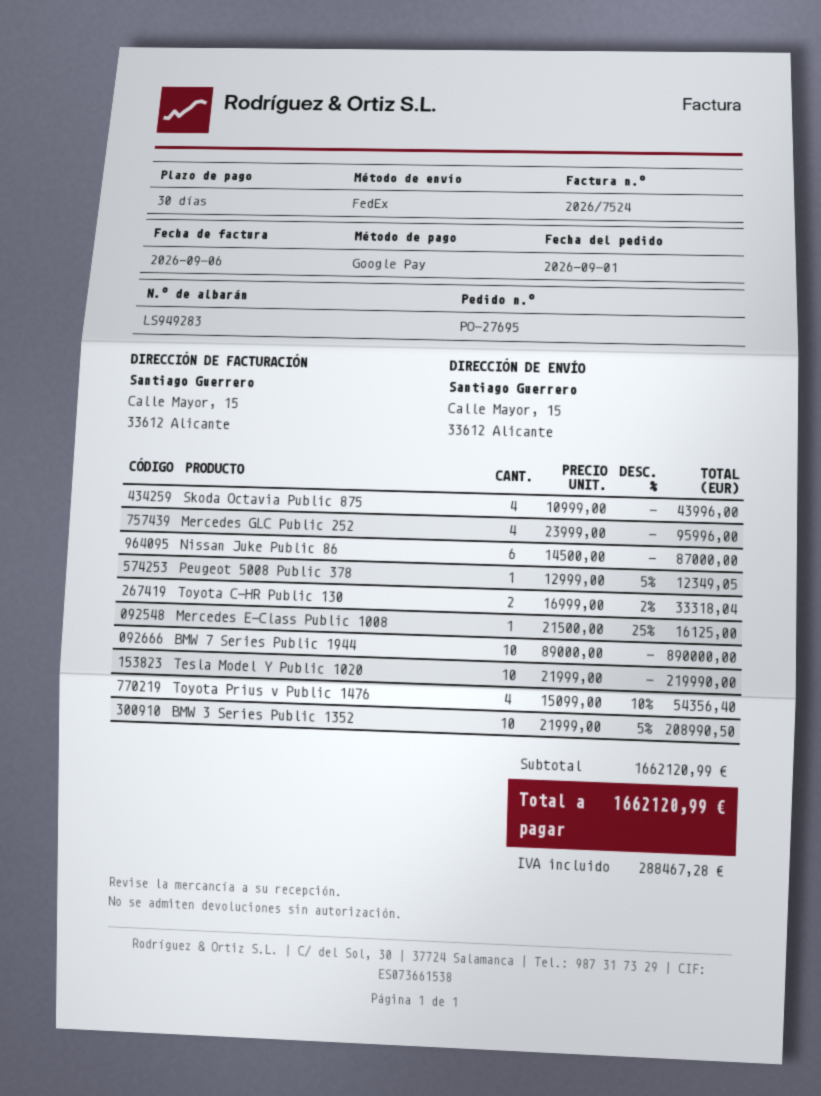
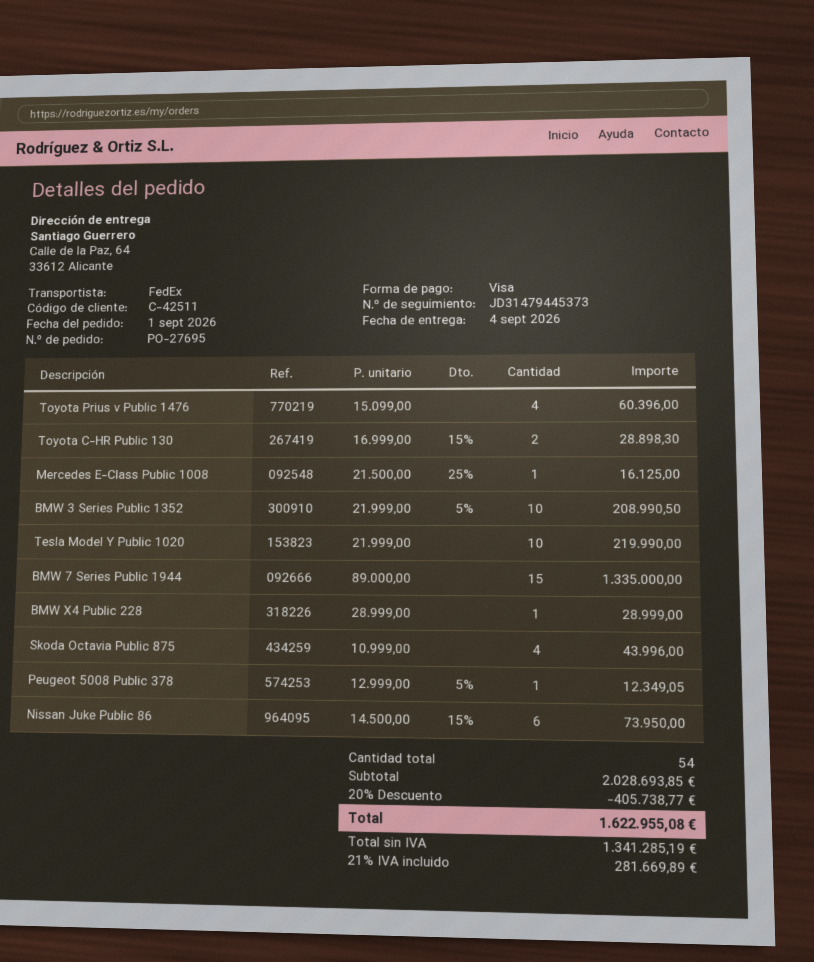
payment method: Google Pay -> Visa
ship to: Calle Mayor, 15, 33612 Alicante -> Calle de la Paz, 64, 33612 Alicante
Mercedes GLC Public 252: 4 x 23999.00 = 95996.00 -> none
Nissan Juke Public 86: 6 x 14500.00 = 87000.00 -> 6 x 14500.00 - 15% = 73950.00
Toyota C-HR Public 130: 2 x 16999.00 - 2% = 33318.04 -> 2 x 16999.00 - 15% = 28898.30
BMW 7 Series Public 1944: 10 x 89000.00 = 890000.00 -> 15 x 89000.00 = 1335000.00
Toyota Prius v Public 1476: 4 x 15099.00 - 10% = 54356.40 -> 4 x 15099.00 = 60396.00
BMW X4 Public 228: none -> 1 x 28999.00 = 28999.00
subtotal: 1662120.99 -> 2028693.85
discount: none -> 20% = 405738.77
tax: 288467.28 -> 281669.89
total: 1662120.99 -> 1622955.08

